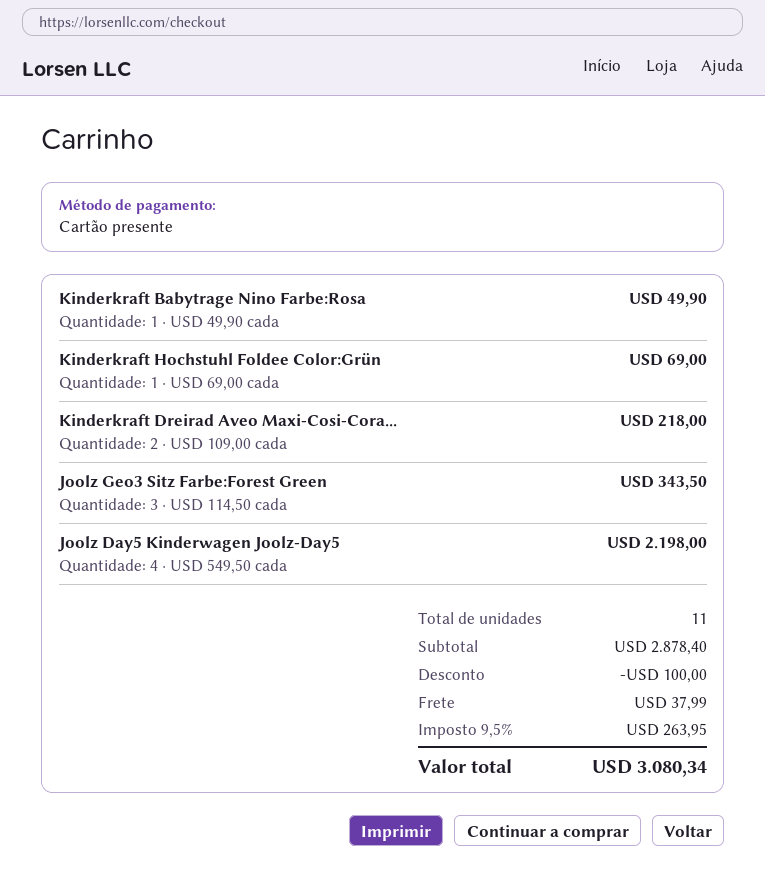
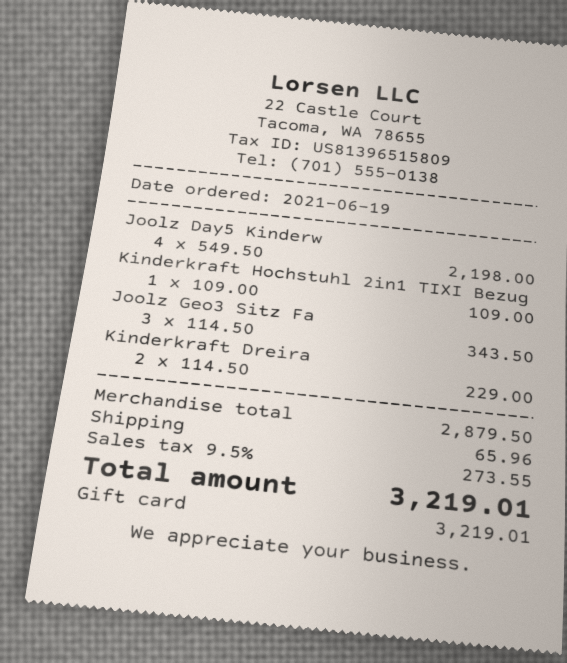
Kinderkraft Babytrage Nino Farbe:Rosa: 1 x 49.90 = 49.90 -> none
Kinderkraft Hochstuhl Foldee Color:Grün: 1 x 69.00 = 69.00 -> none
Kinderkraft Dreirad Aveo Maxi-Cosi-Cora...: 2 x 109.00 = 218.00 -> 2 x 114.50 = 229.00
Kinderkraft Hochstuhl 2in1 TIXI Bezug: none -> 1 x 109.00 = 109.00
subtotal: 2878.40 -> 2879.50
discount: 100.00 -> none
shipping: 37.99 -> 65.96
tax: 9.5% = 263.95 -> 9.5% = 273.55
total: 3080.34 -> 3219.01

